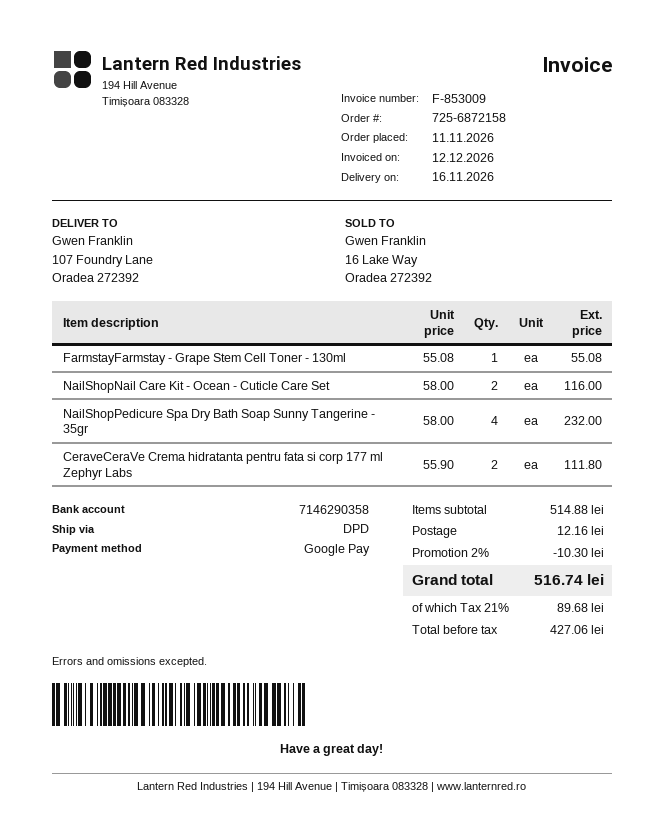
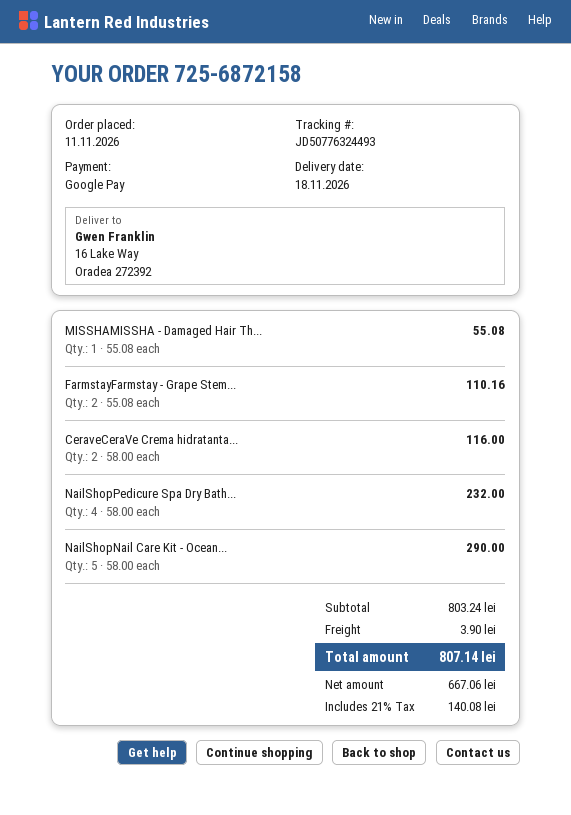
delivery date: 2026-11-16 -> 2026-11-18
ship to: 107 Foundry Lane, Oradea 272392 -> 16 Lake Way, Oradea 272392
FarmstayFarmstay - Grape Stem Cell Toner - 130ml: 1 x 55.08 = 55.08 -> 2 x 55.08 = 110.16
NailShopNail Care Kit - Ocean - Cuticle Care Set: 2 x 58.00 = 116.00 -> 5 x 58.00 = 290.00
CeraveCeraVe Crema hidratanta pentru fata si corp 177 ml Zephyr Labs: 2 x 55.90 = 111.80 -> 2 x 58.00 = 116.00
MISSHAMISSHA - Damaged Hair Th...: none -> 1 x 55.08 = 55.08
subtotal: 514.88 -> 803.24
discount: 2% = 10.30 -> none
shipping: 12.16 -> 3.90
net: 427.06 -> 667.06
tax: 21% = 89.68 -> 21% = 140.08
total: 516.74 -> 807.14

